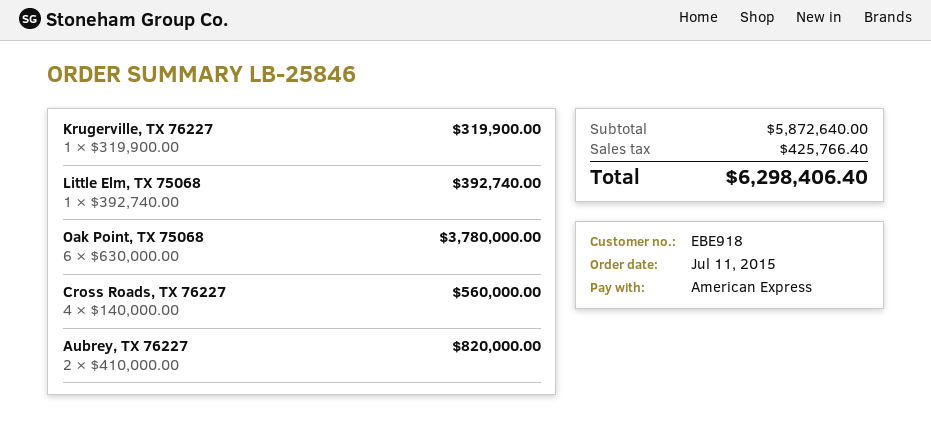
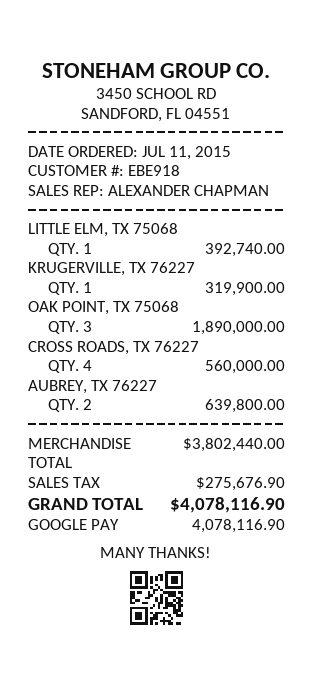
payment method: American Express -> Google Pay
Oak Point, TX 75068: 6 for 3780000.00 -> 3 for 1890000.00
Aubrey, TX 76227: 2 for 820000.00 -> 2 for 639800.00
subtotal: 5872640.00 -> 3802440.00
tax: 425766.40 -> 275676.90
total: 6298406.40 -> 4078116.90

